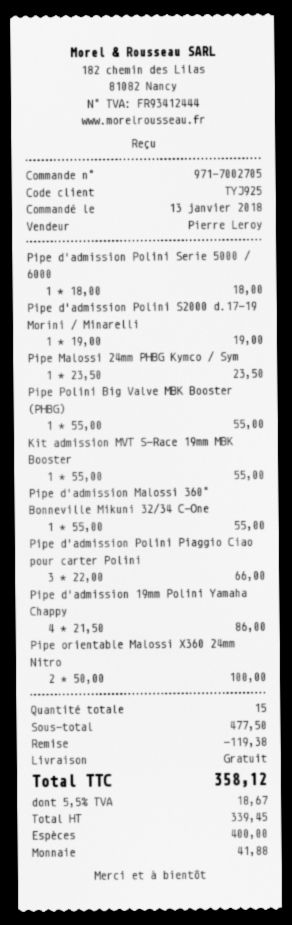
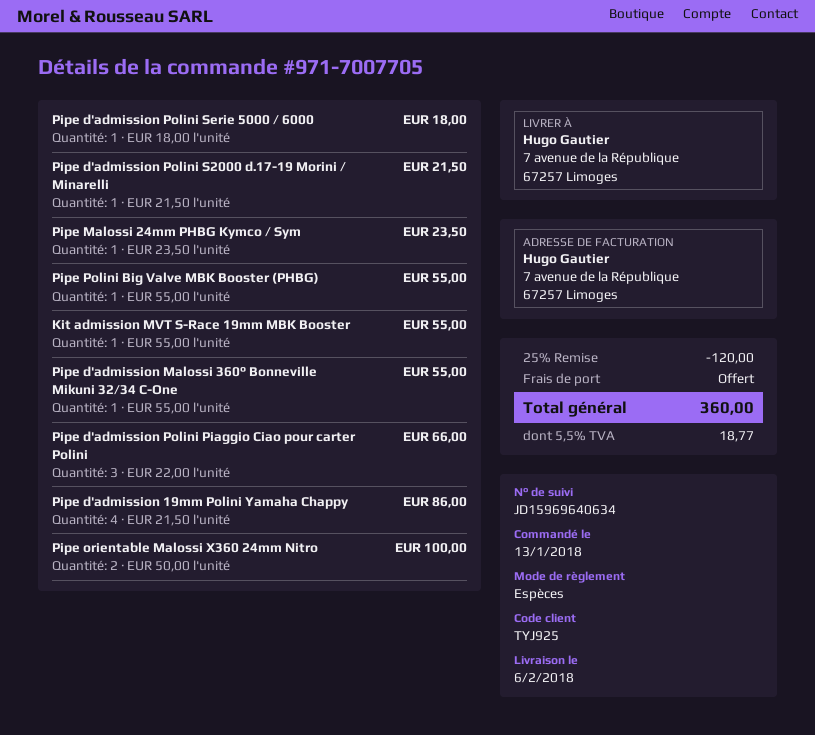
order number: 971-7002705 -> 971-7007705
Pipe d'admission Polini S2000 d.17-19 Morini / Minarelli: 1 x 19.00 = 19.00 -> 1 x 21.50 = 21.50
discount: 119.38 -> 120.00
tax: 5.5% = 18.67 -> 5.5% = 18.77
total: 358.12 -> 360.00

